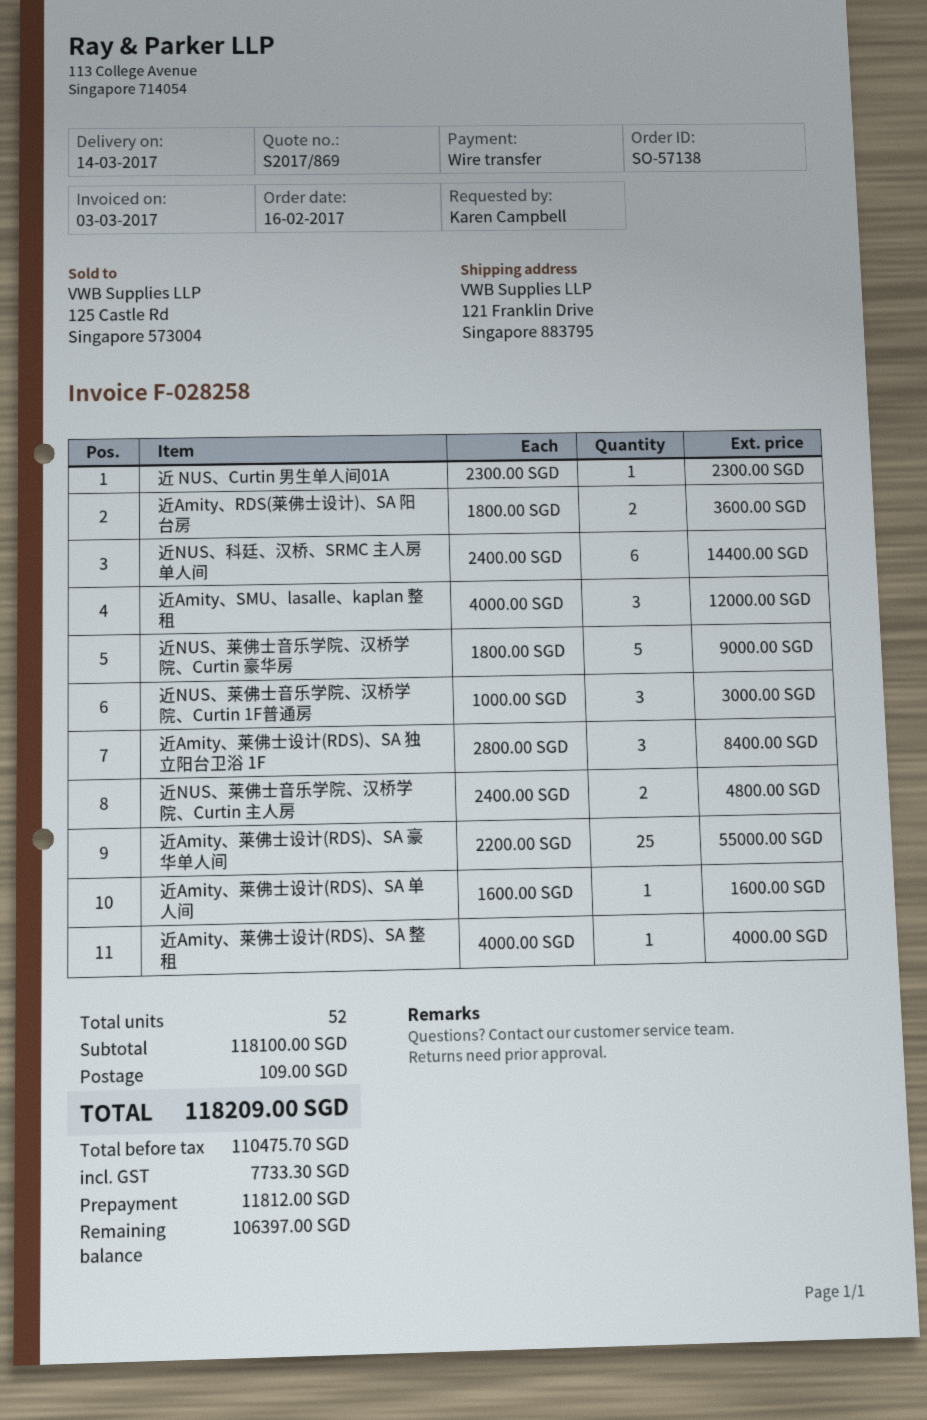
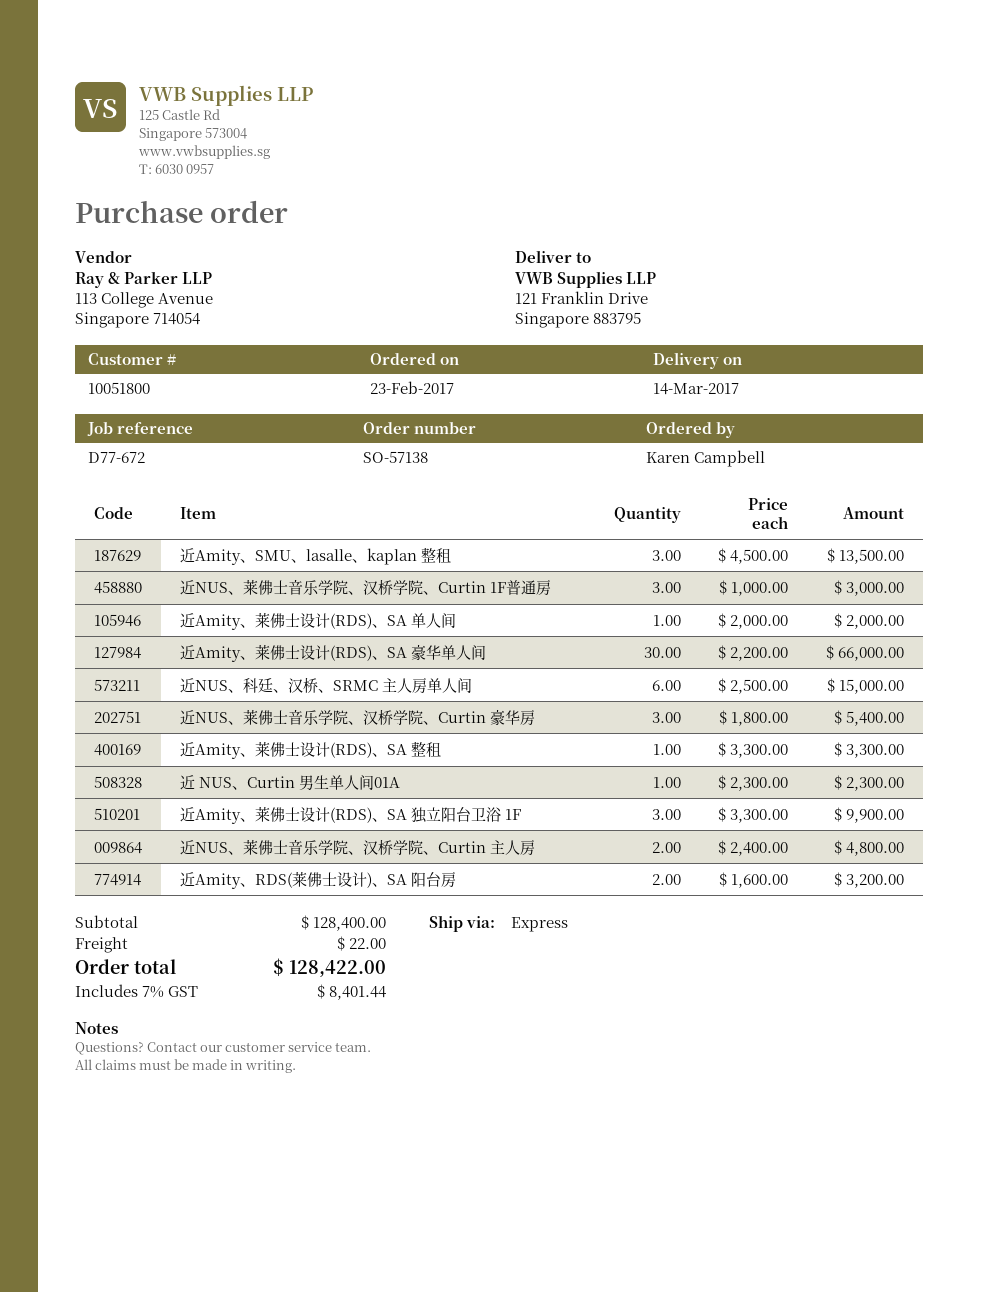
order date: 2017-02-16 -> 2017-02-23
近Amity、RDS(莱佛士设计)、SA 阳台房: 2 x 1800.00 = 3600.00 -> 2 x 1600.00 = 3200.00
近NUS、科廷、汉桥、SRMC 主人房单人间: 6 x 2400.00 = 14400.00 -> 6 x 2500.00 = 15000.00
近Amity、SMU、lasalle、kaplan 整租: 3 x 4000.00 = 12000.00 -> 3 x 4500.00 = 13500.00
近NUS、莱佛士音乐学院、汉桥学院、Curtin 豪华房: 5 x 1800.00 = 9000.00 -> 3 x 1800.00 = 5400.00
近Amity、莱佛士设计(RDS)、SA 独立阳台卫浴 1F: 3 x 2800.00 = 8400.00 -> 3 x 3300.00 = 9900.00
近Amity、莱佛士设计(RDS)、SA 豪华单人间: 25 x 2200.00 = 55000.00 -> 30 x 2200.00 = 66000.00
近Amity、莱佛士设计(RDS)、SA 单人间: 1 x 1600.00 = 1600.00 -> 1 x 2000.00 = 2000.00
近Amity、莱佛士设计(RDS)、SA 整租: 1 x 4000.00 = 4000.00 -> 1 x 3300.00 = 3300.00
subtotal: 118100.00 -> 128400.00
shipping: 109.00 -> 22.00
tax: 7733.30 -> 8401.44
total: 118209.00 -> 128422.00

